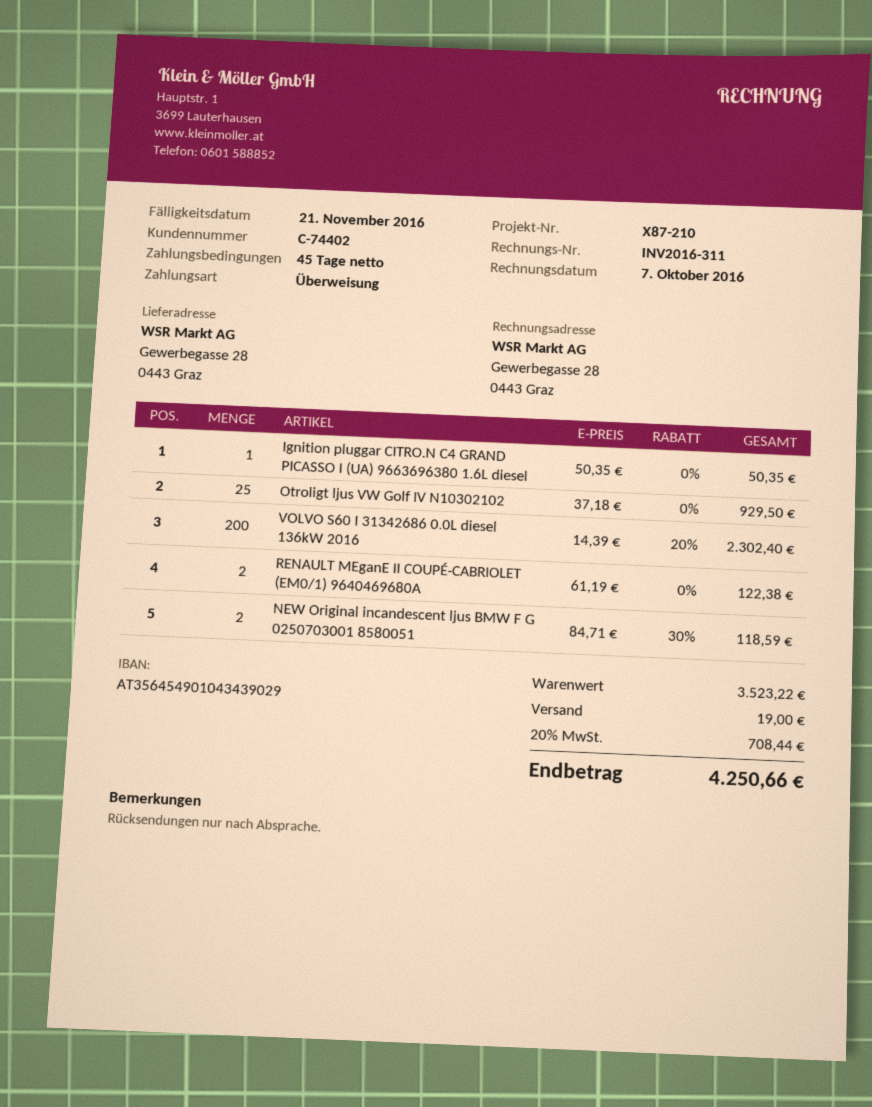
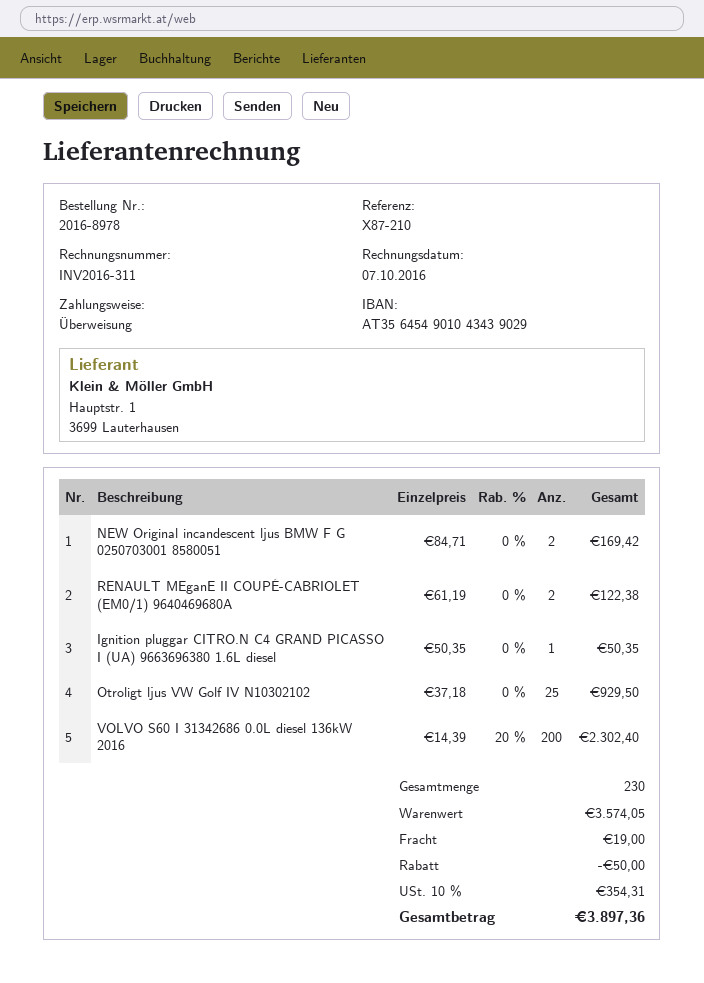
NEW Original incandescent ljus BMW F G 0250703001 8580051: 2 x 84.71 - 30% = 118.59 -> 2 x 84.71 = 169.42
subtotal: 3523.22 -> 3574.05
discount: none -> 50.00
tax: 20% = 708.44 -> 10% = 354.31
total: 4250.66 -> 3897.36

